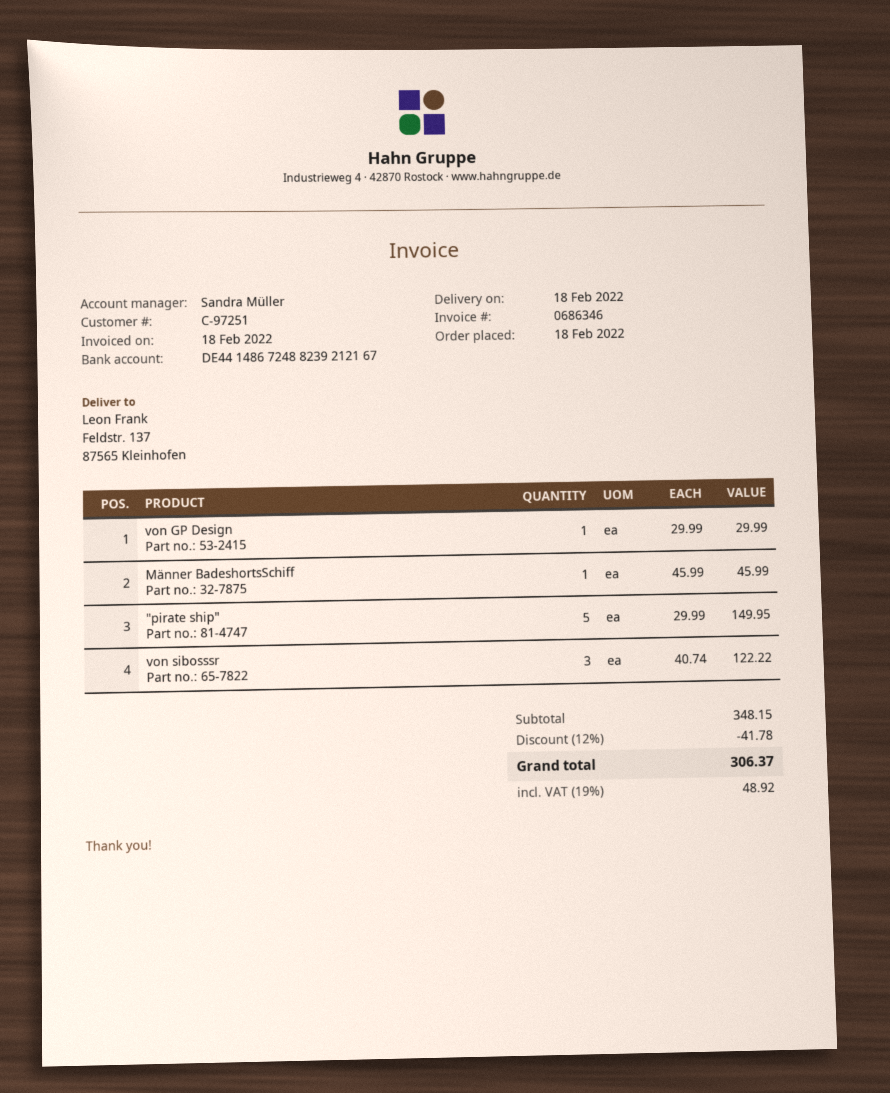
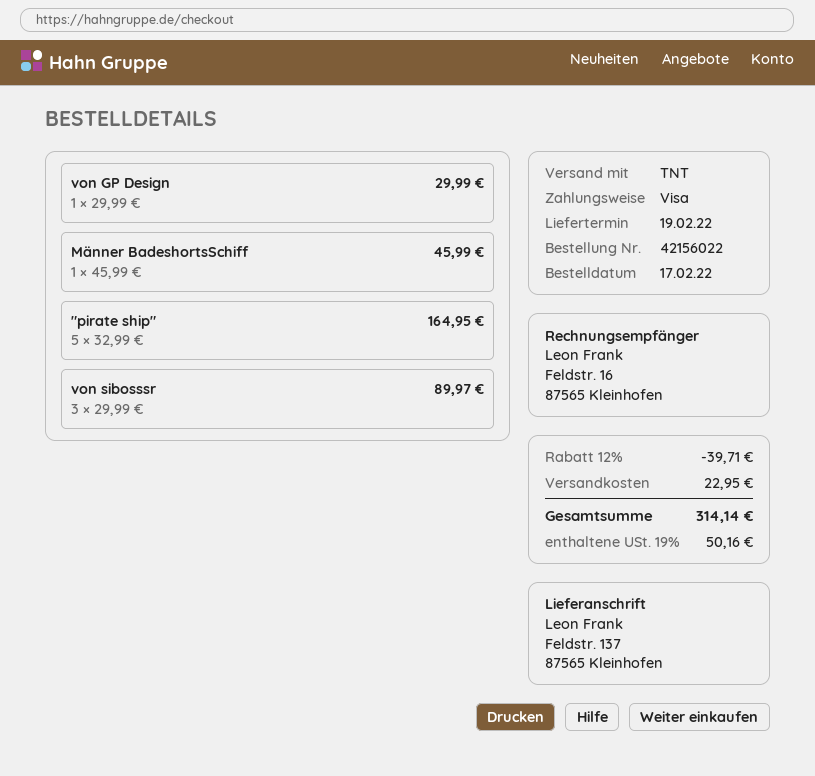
order date: 2022-02-18 -> 2022-02-17
delivery date: 2022-02-18 -> 2022-02-19
"pirate ship": 5 x 29.99 = 149.95 -> 5 x 32.99 = 164.95
von sibosssr: 3 x 40.74 = 122.22 -> 3 x 29.99 = 89.97
discount: 12% = 41.78 -> 12% = 39.71
shipping: none -> 22.95
tax: 19% = 48.92 -> 19% = 50.16
total: 306.37 -> 314.14

